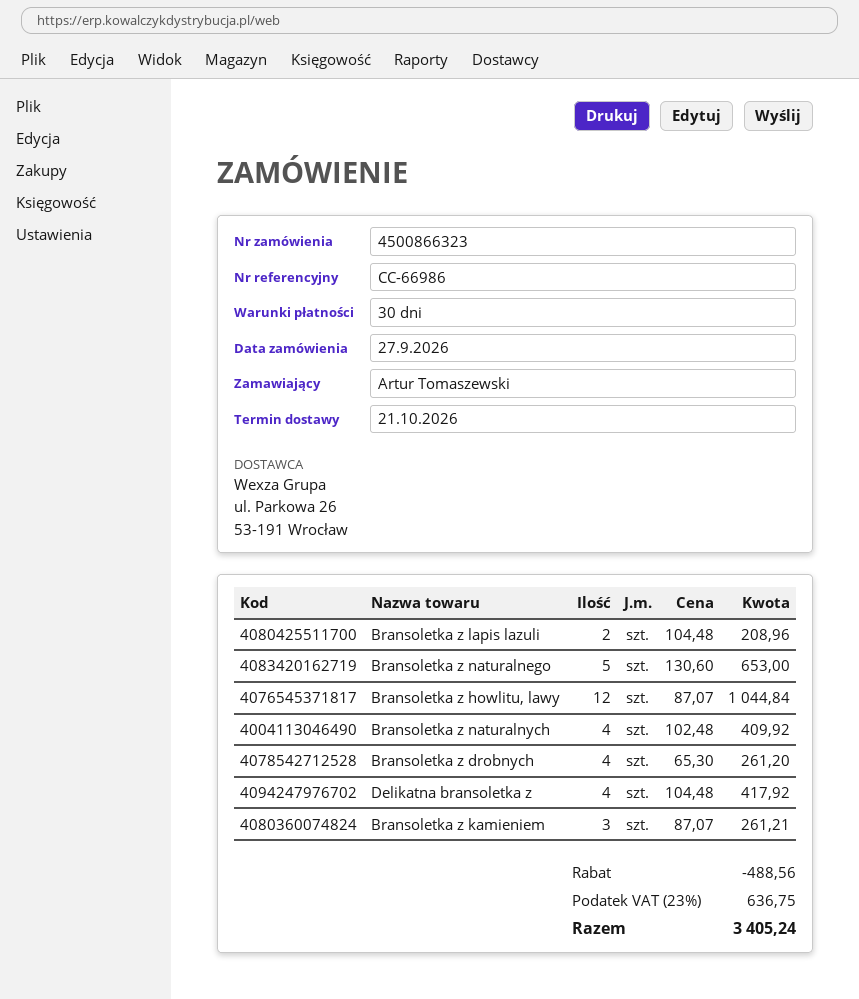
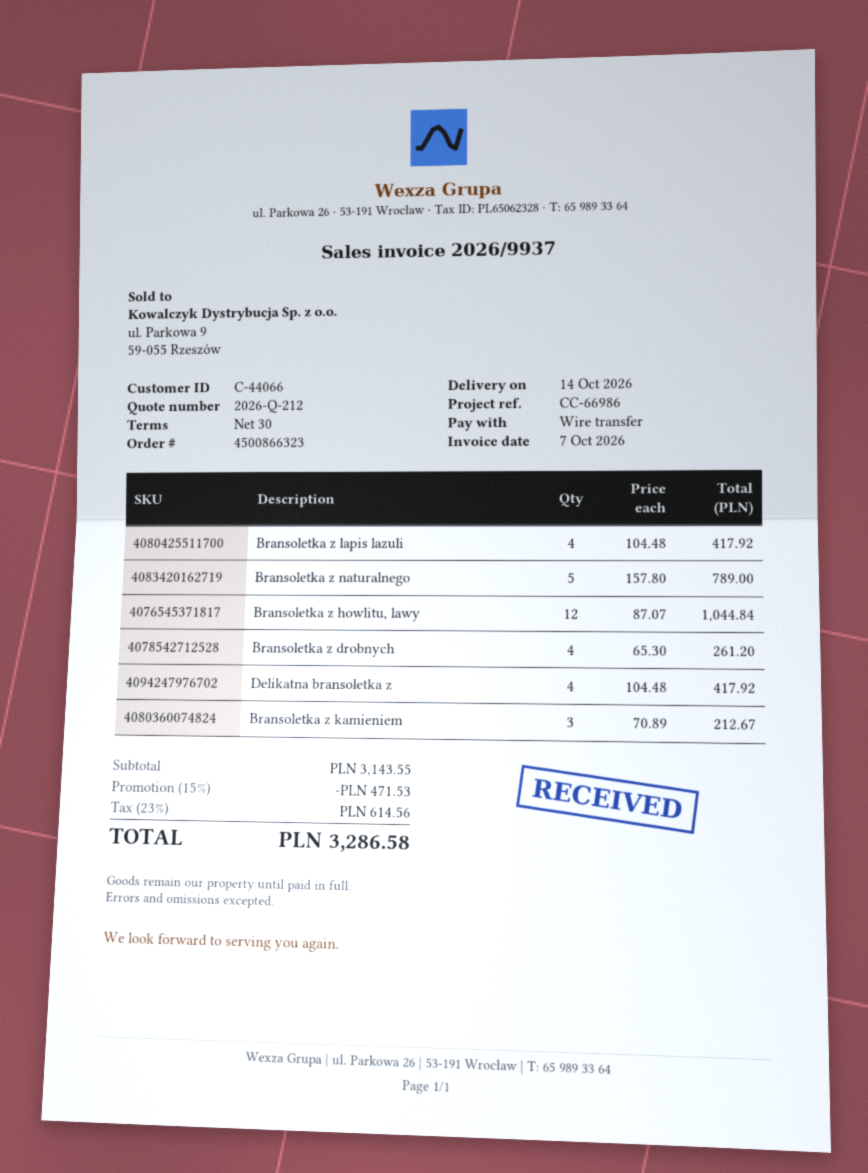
delivery date: 2026-10-21 -> 2026-10-14
Bransoletka z lapis lazuli: 2 x 104.48 = 208.96 -> 4 x 104.48 = 417.92
Bransoletka z naturalnego: 5 x 130.60 = 653.00 -> 5 x 157.80 = 789.00
Bransoletka z naturalnych: 4 x 102.48 = 409.92 -> none
Bransoletka z kamieniem: 3 x 87.07 = 261.21 -> 3 x 70.89 = 212.67
discount: 488.56 -> 471.53
tax: 23% = 636.75 -> 23% = 614.56
total: 3405.24 -> 3286.58

